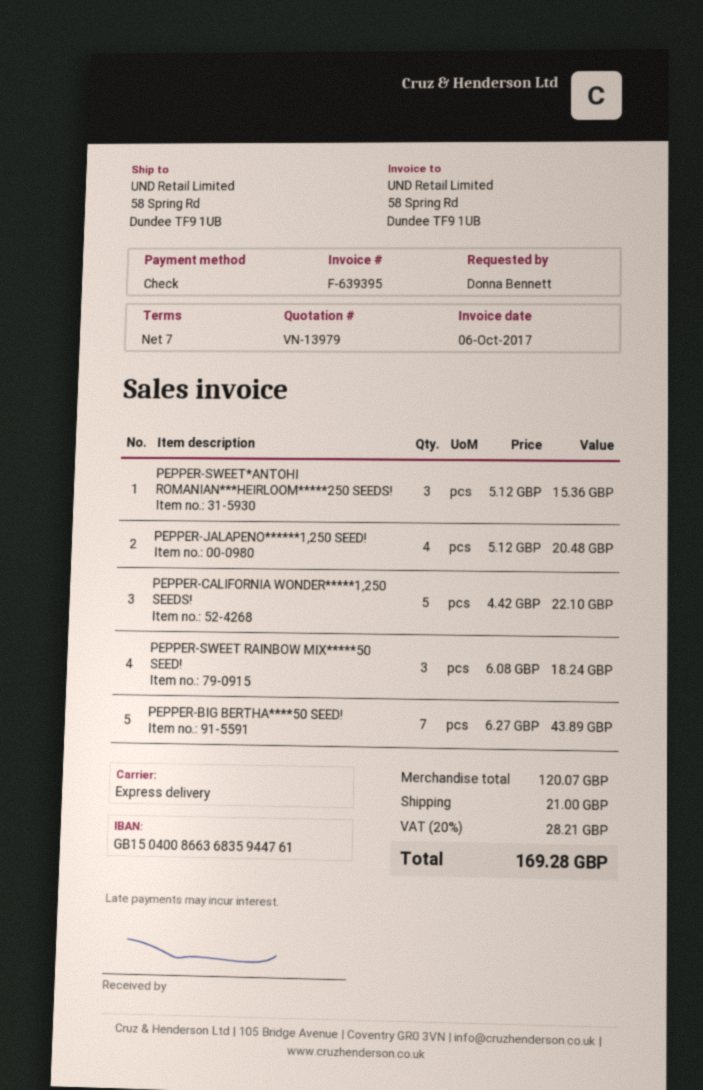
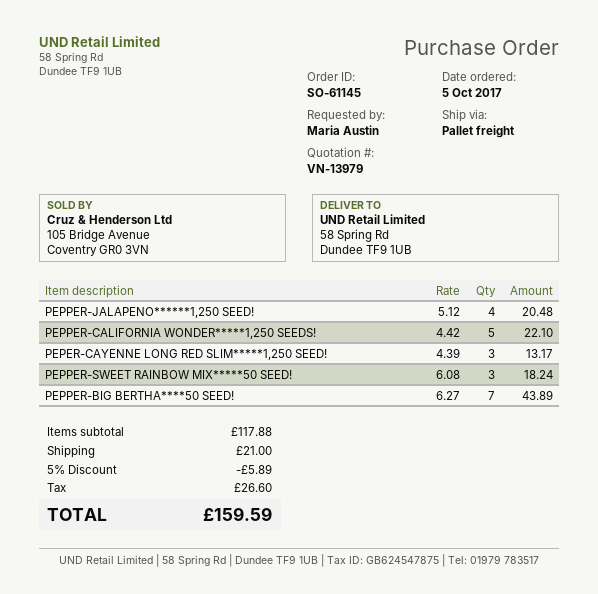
ordered by: Donna Bennett -> Maria Austin
shipping method: express -> pallet freight
PEPPER-SWEET*ANTOHI ROMANIAN***HEIRLOOM*****250 SEEDS!: 3 x 5.12 = 15.36 -> none
PEPER-CAYENNE LONG RED SLIM*****1,250 SEED!: none -> 3 x 4.39 = 13.17
subtotal: 120.07 -> 117.88
discount: none -> 5% = 5.89
tax: 28.21 -> 26.60
total: 169.28 -> 159.59

